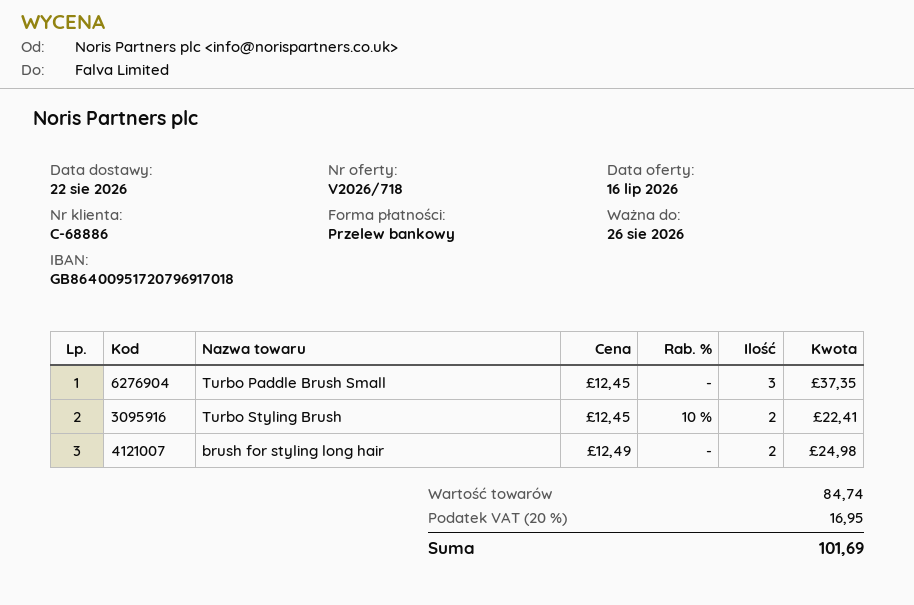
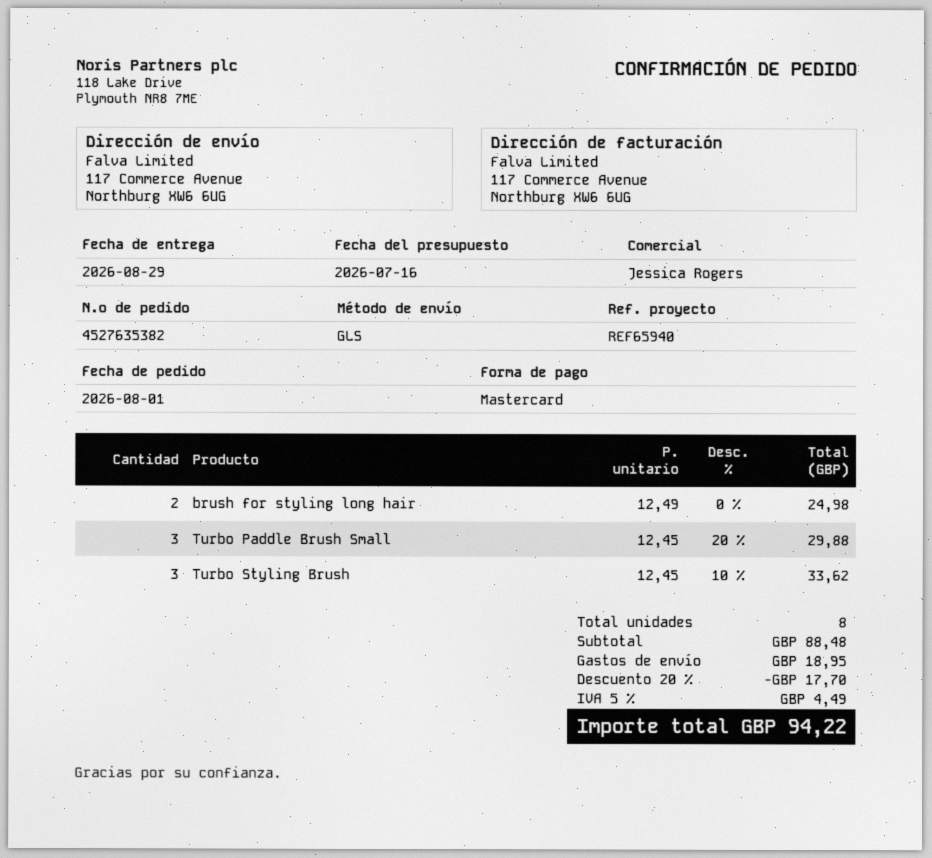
delivery date: 2026-08-22 -> 2026-08-29
payment method: bank transfer -> Mastercard
Turbo Paddle Brush Small: 3 x 12.45 = 37.35 -> 3 x 12.45 - 20% = 29.88
Turbo Styling Brush: 2 x 12.45 - 10% = 22.41 -> 3 x 12.45 - 10% = 33.62
subtotal: 84.74 -> 88.48
discount: none -> 20% = 17.70
shipping: none -> 18.95
tax: 20% = 16.95 -> 5% = 4.49
total: 101.69 -> 94.22

